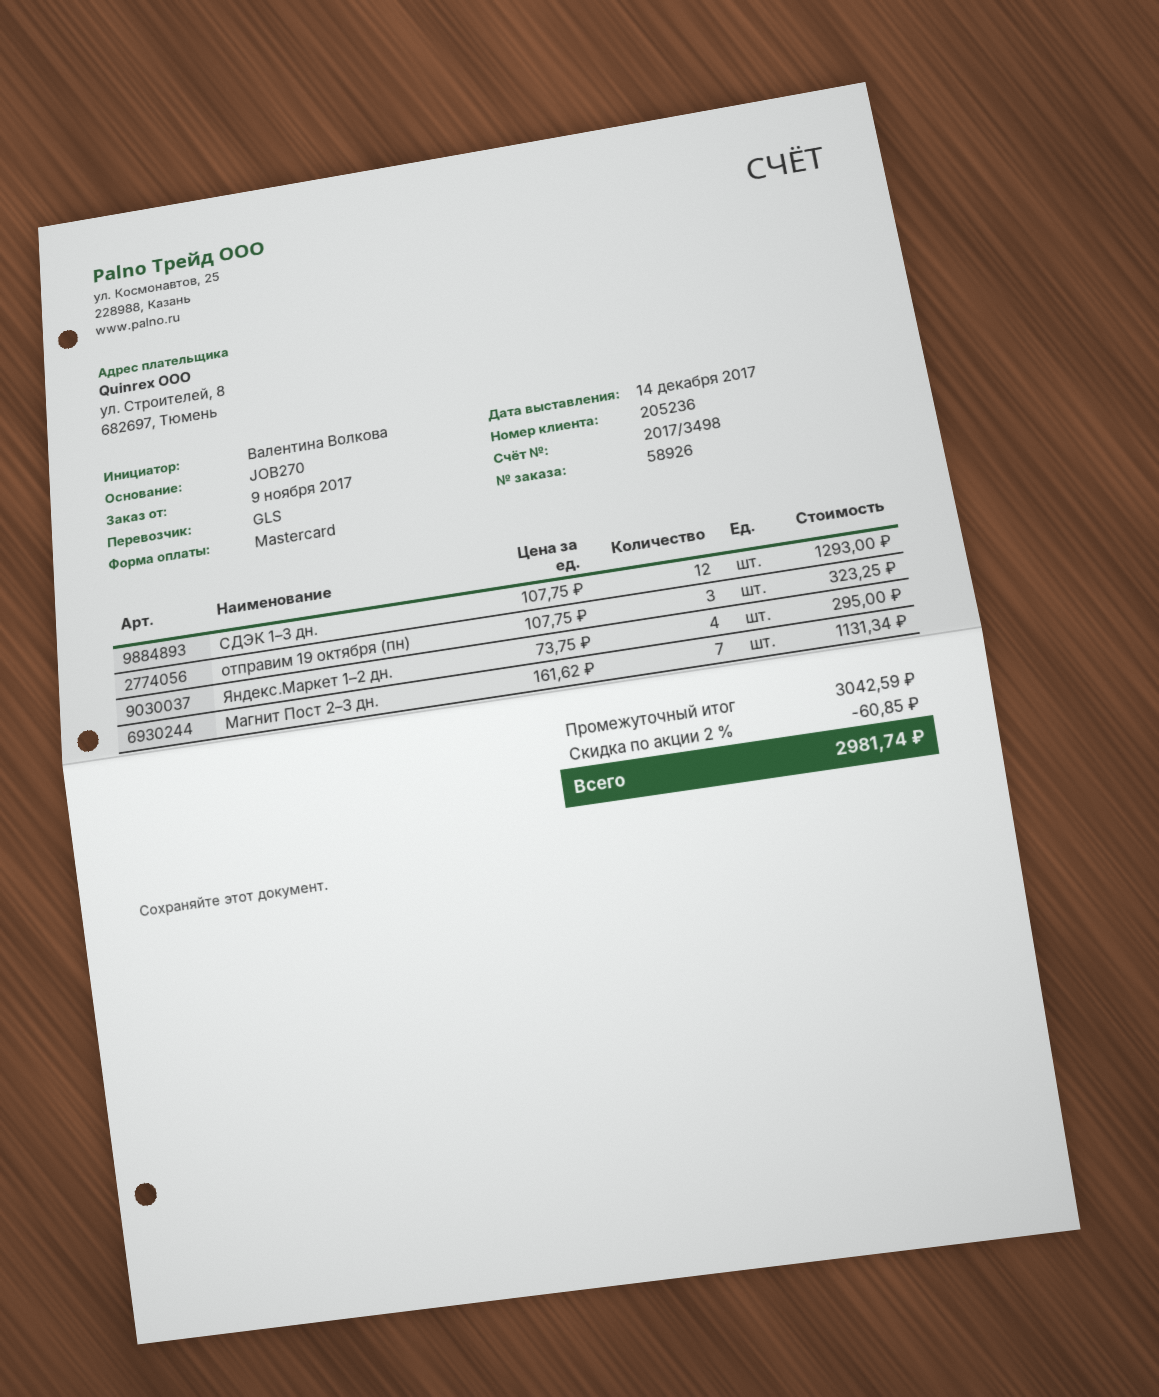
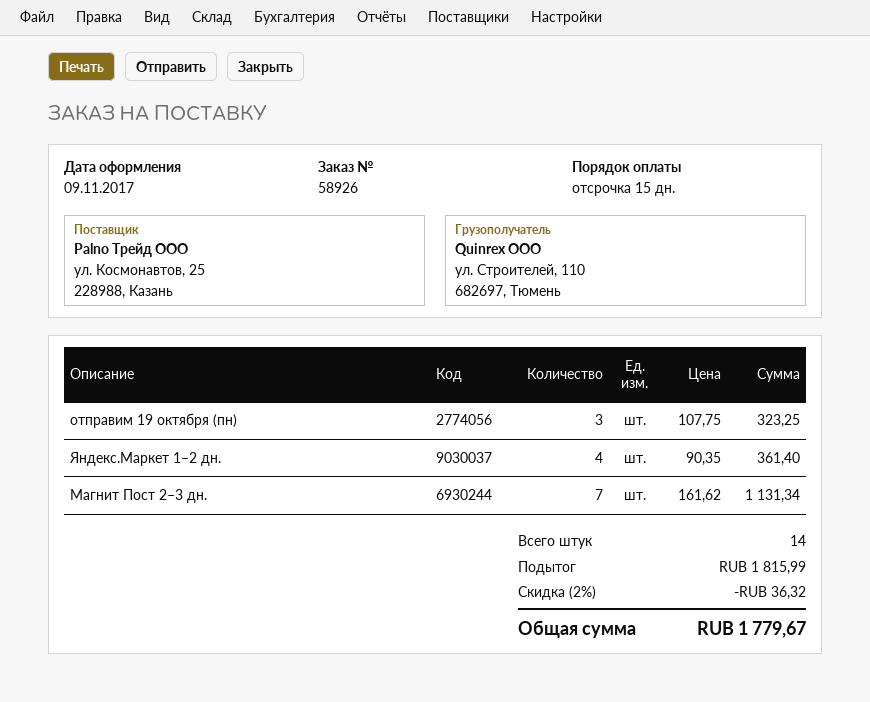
СДЭК 1–3 дн.: 12 x 107.75 = 1293.00 -> none
Яндекс.Маркет 1–2 дн.: 4 x 73.75 = 295.00 -> 4 x 90.35 = 361.40
subtotal: 3042.59 -> 1815.99
discount: 2% = 60.85 -> 2% = 36.32
total: 2981.74 -> 1779.67

